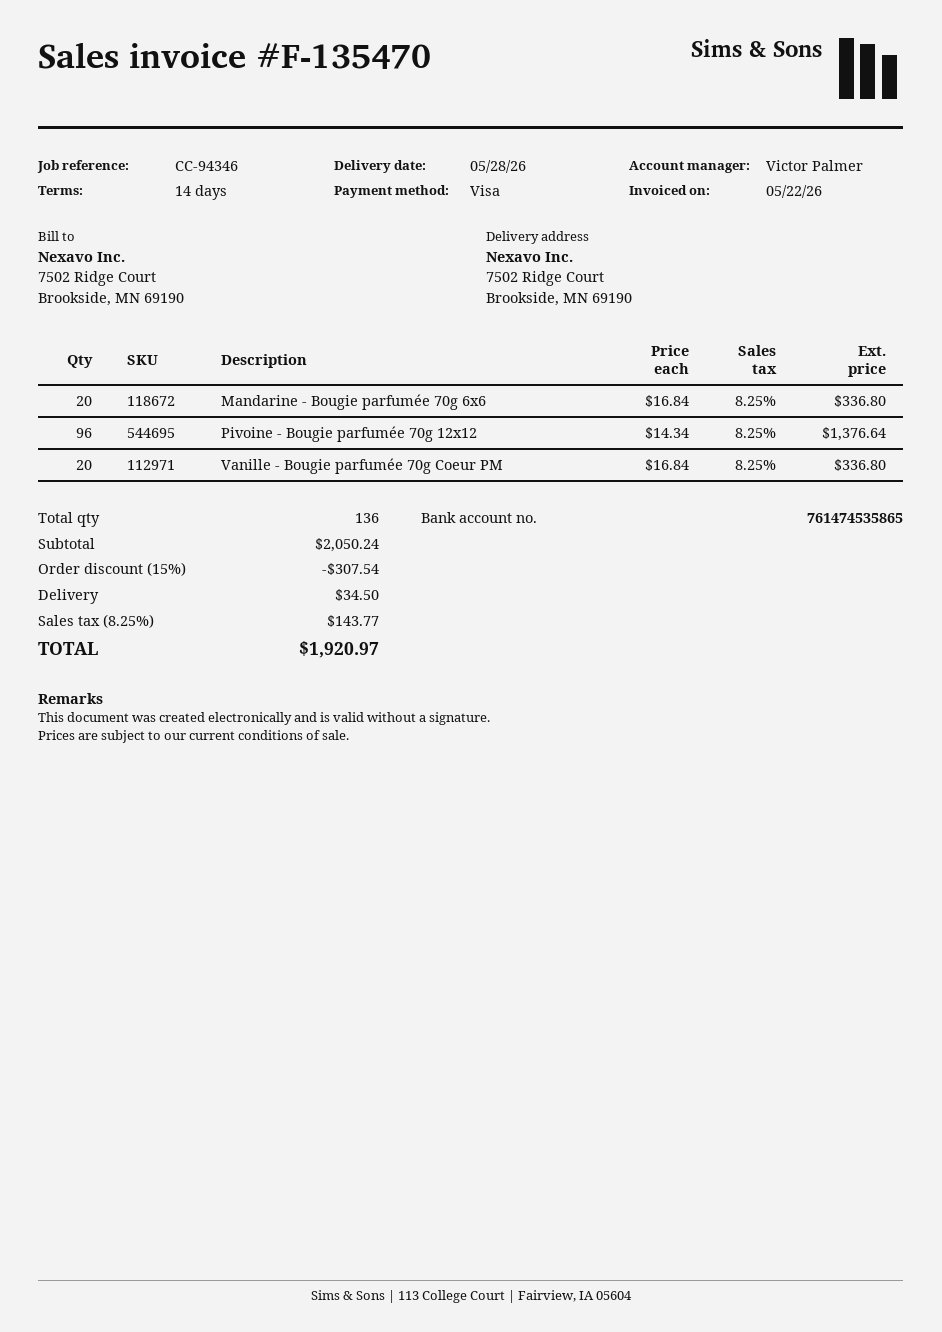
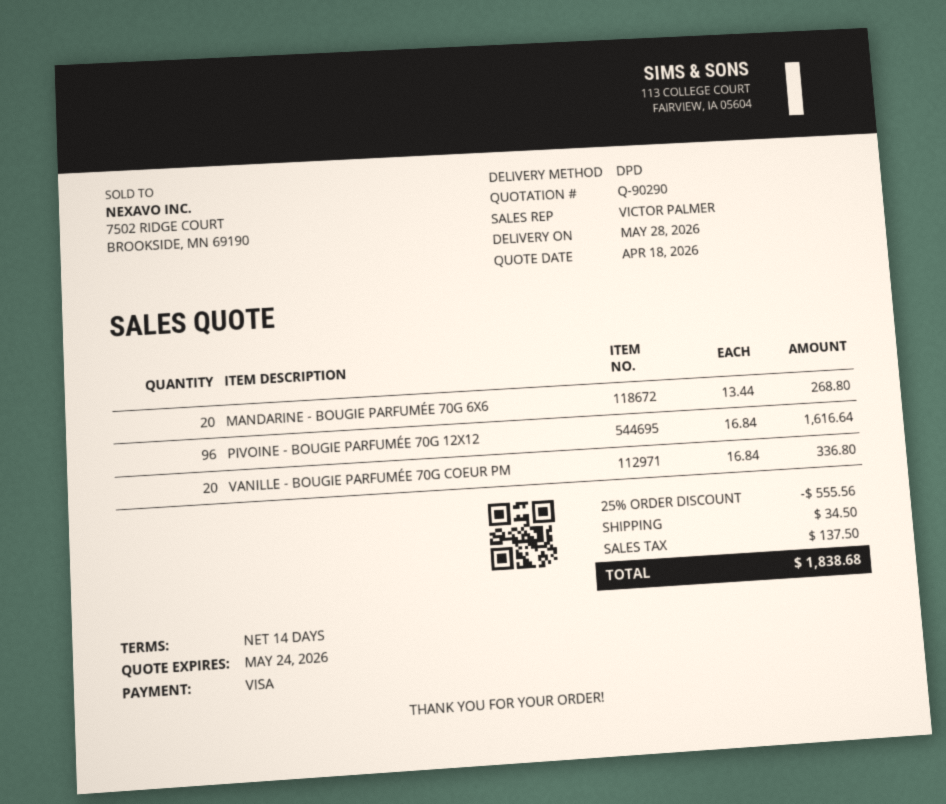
Mandarine - Bougie parfumée 70g 6x6: 20 x 16.84 = 336.80 -> 20 x 13.44 = 268.80
Pivoine - Bougie parfumée 70g 12x12: 96 x 14.34 = 1376.64 -> 96 x 16.84 = 1616.64
discount: 15% = 307.54 -> 25% = 555.56
tax: 143.77 -> 137.50
total: 1920.97 -> 1838.68

